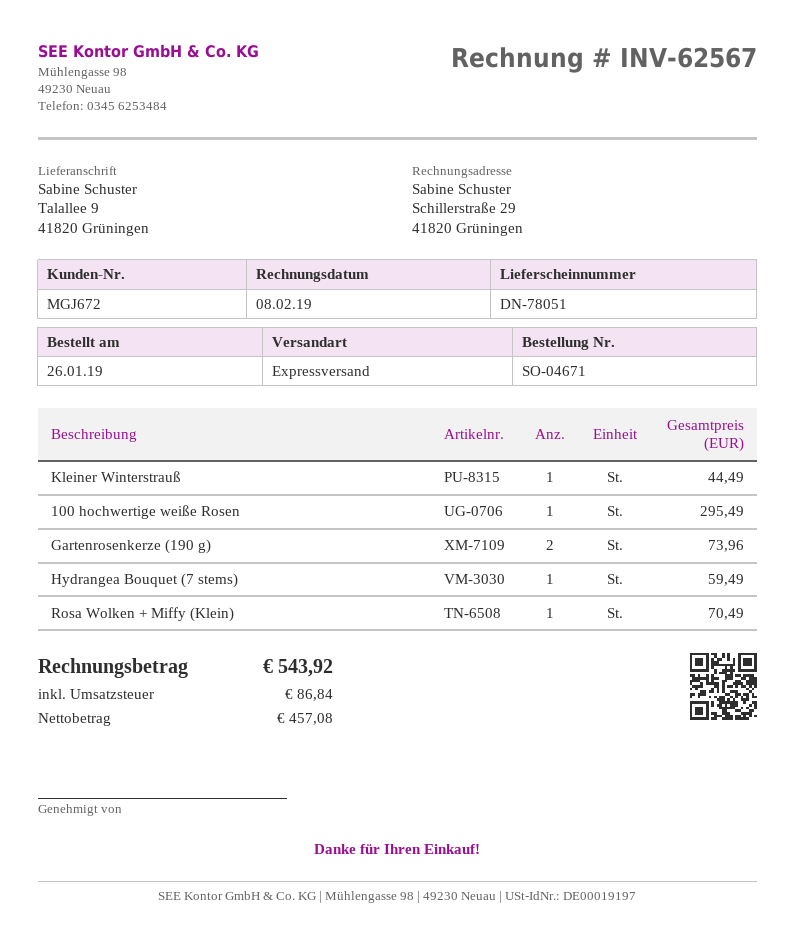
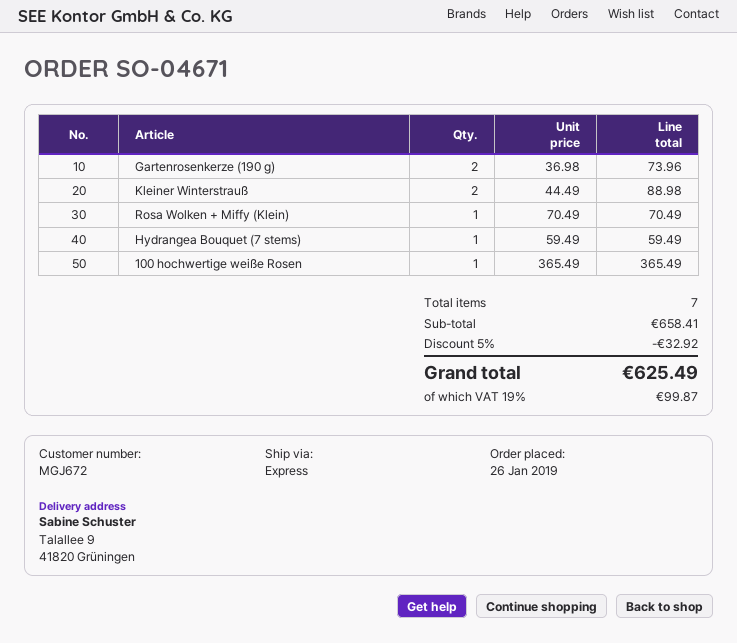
Kleiner Winterstrauß: 1 for 44.49 -> 2 for 88.98
100 hochwertige weiße Rosen: 1 for 295.49 -> 1 for 365.49
discount: none -> 5% = 32.92
tax: 86.84 -> 99.87
total: 543.92 -> 625.49

